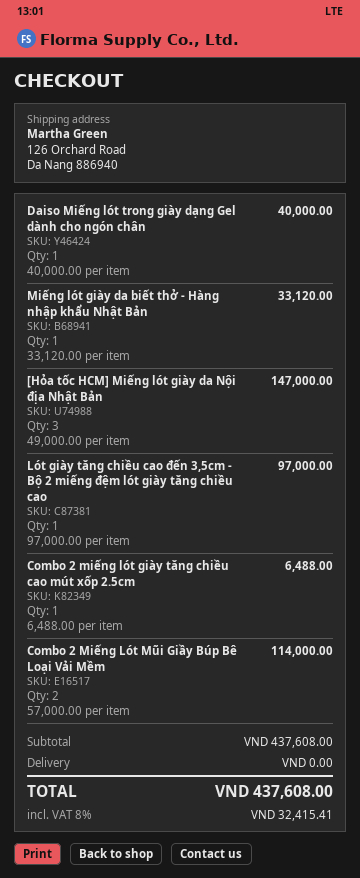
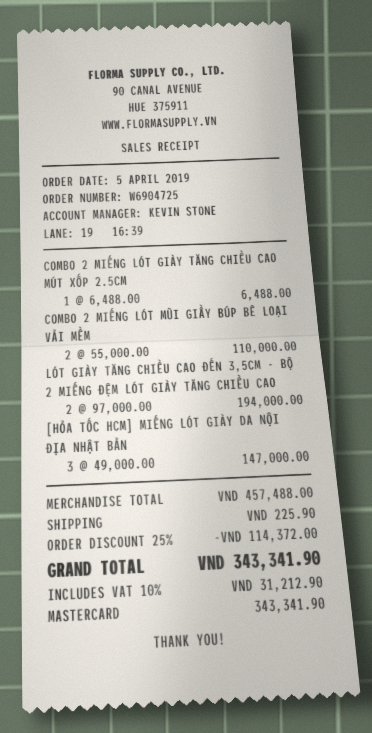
Daiso Miếng lót trong giày dạng Gel dành cho ngón chân: 1 x 40000.00 = 40000.00 -> none
Miếng lót giày da biết thở - Hàng nhập khẩu Nhật Bản: 1 x 33120.00 = 33120.00 -> none
Lót giày tăng chiều cao đến 3,5cm - Bộ 2 miếng đệm lót giày tăng chiều cao: 1 x 97000.00 = 97000.00 -> 2 x 97000.00 = 194000.00
Combo 2 Miếng Lót Mũi Giầy Búp Bê Loại Vải Mềm: 2 x 57000.00 = 114000.00 -> 2 x 55000.00 = 110000.00
subtotal: 437608.00 -> 457488.00
discount: none -> 25% = 114372.00
shipping: 0.00 -> 225.90
tax: 8% = 32415.41 -> 10% = 31212.90
total: 437608.00 -> 343341.90

